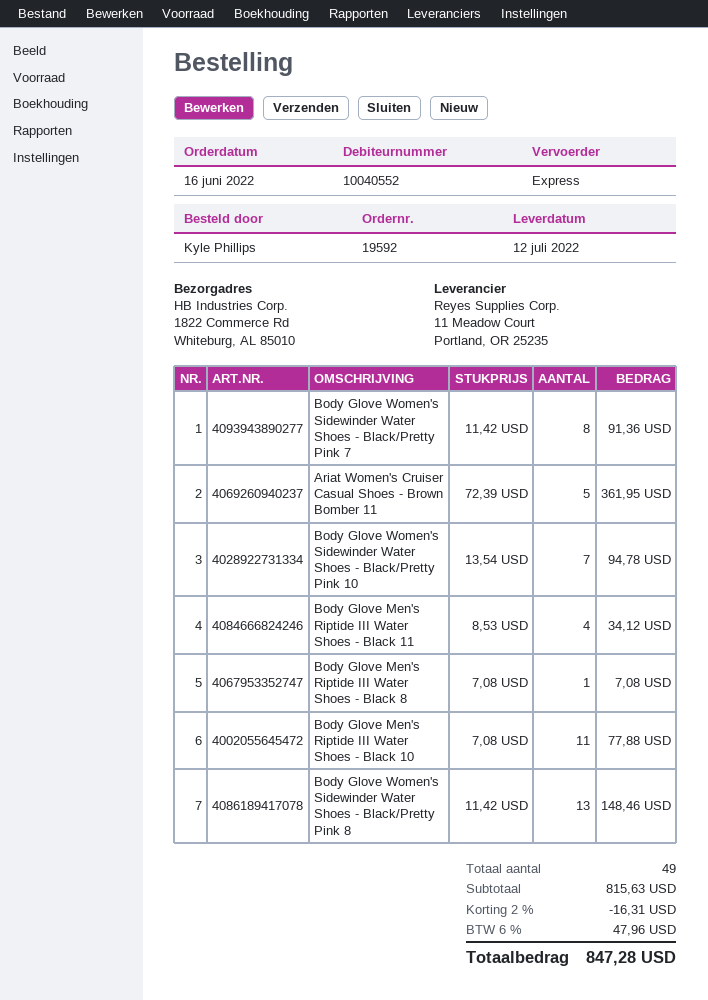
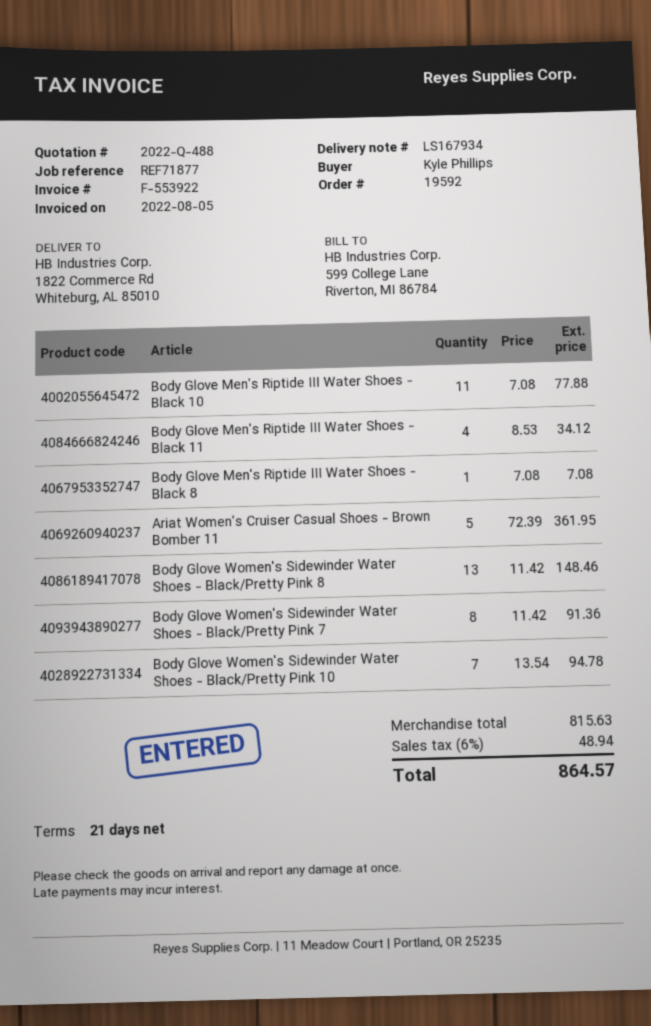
discount: 2% = 16.31 -> none
tax: 6% = 47.96 -> 6% = 48.94
total: 847.28 -> 864.57

